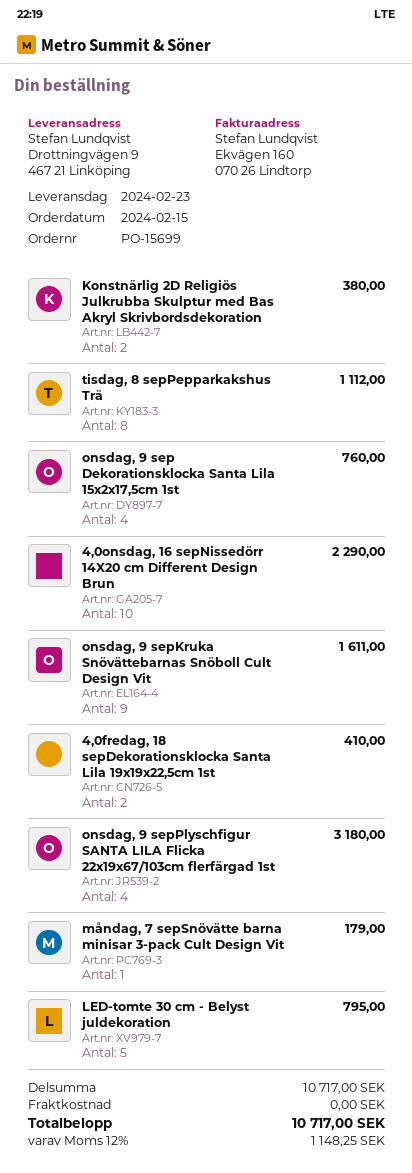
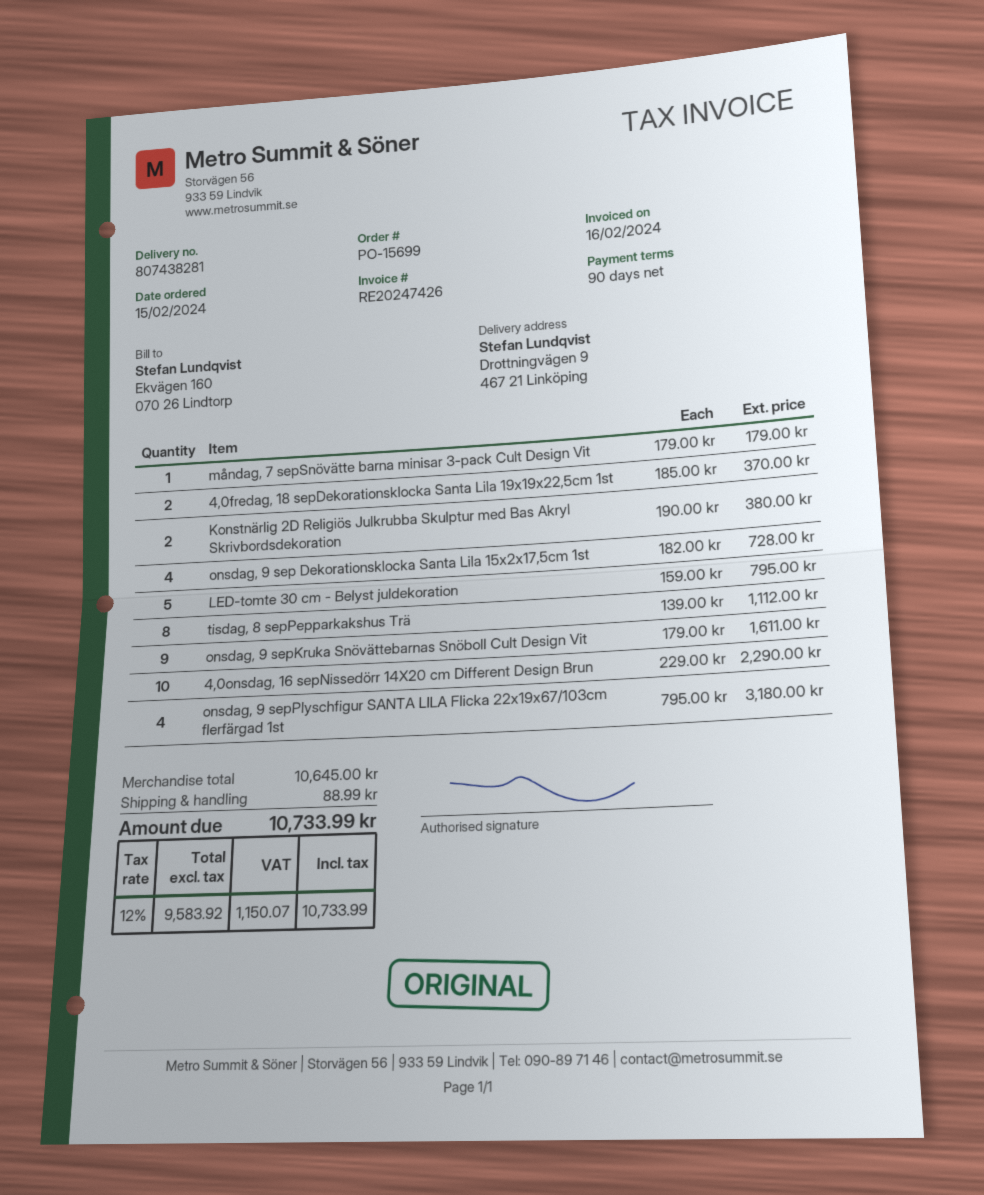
onsdag, 9 sep Dekorationsklocka Santa Lila 15x2x17,5cm 1st: 4 for 760.00 -> 4 for 728.00
4,0fredag, 18 sepDekorationsklocka Santa Lila 19x19x22,5cm 1st: 2 for 410.00 -> 2 for 370.00
subtotal: 10717.00 -> 10645.00
shipping: 0.00 -> 88.99
tax: 12% = 1148.25 -> 12% = 1150.07
total: 10717.00 -> 10733.99

